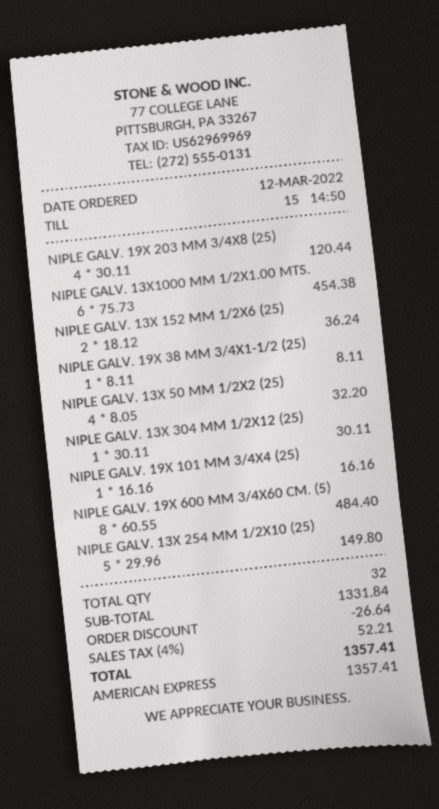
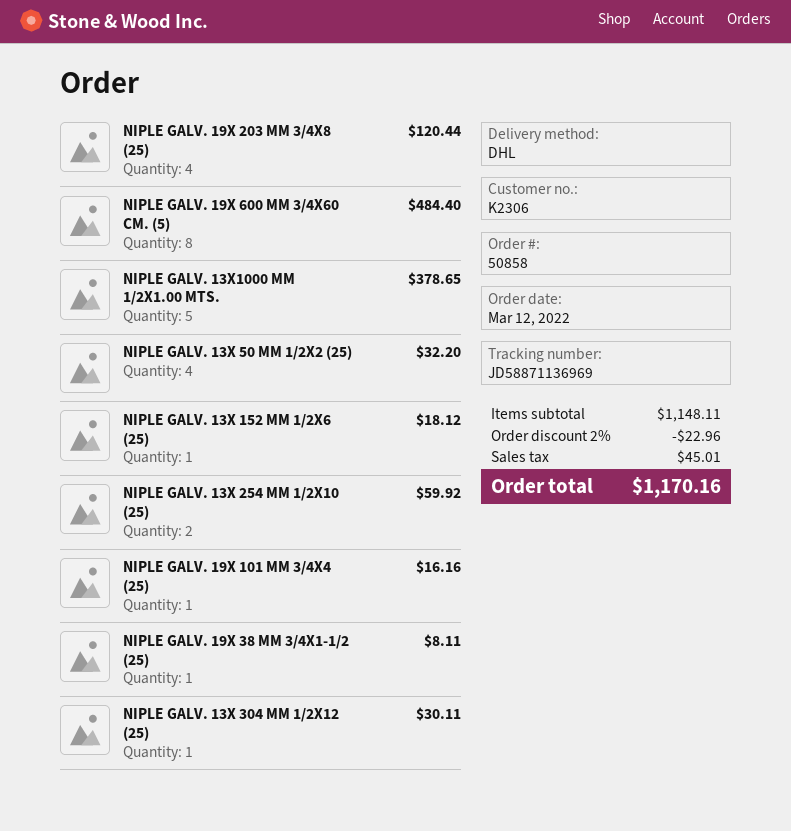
NIPLE GALV. 13X1000 MM 1/2X1.00 MTS.: 6 for 454.38 -> 5 for 378.65
NIPLE GALV. 13X 152 MM 1/2X6 (25): 2 for 36.24 -> 1 for 18.12
NIPLE GALV. 13X 254 MM 1/2X10 (25): 5 for 149.80 -> 2 for 59.92
subtotal: 1331.84 -> 1148.11
discount: 26.64 -> 22.96
tax: 52.21 -> 45.01
total: 1357.41 -> 1170.16

